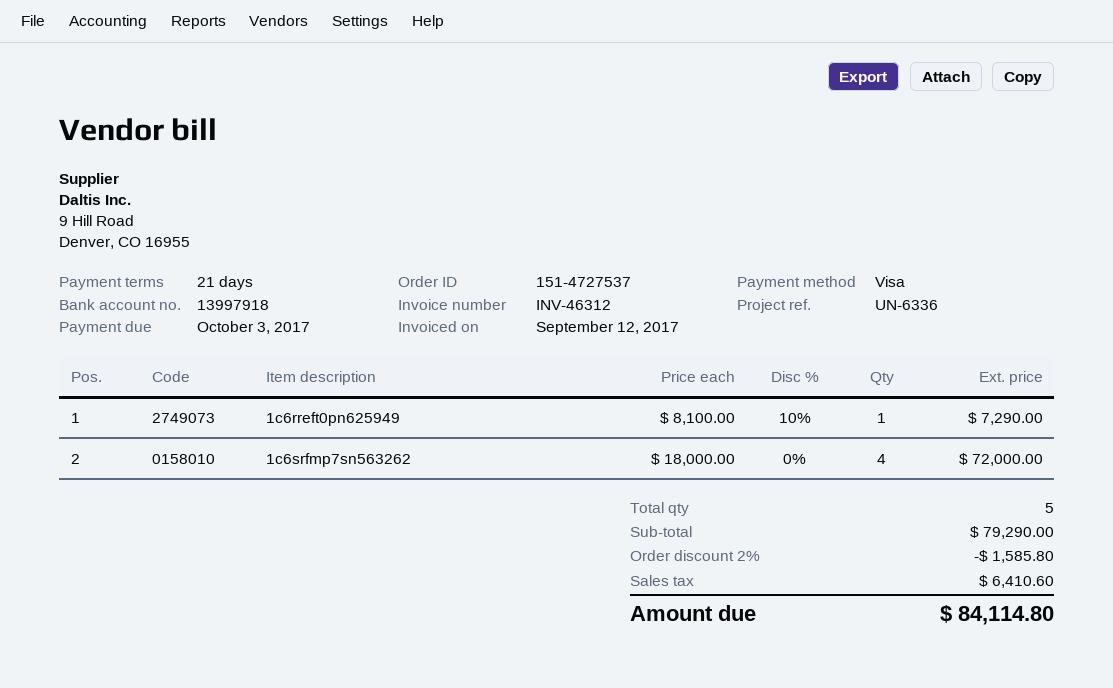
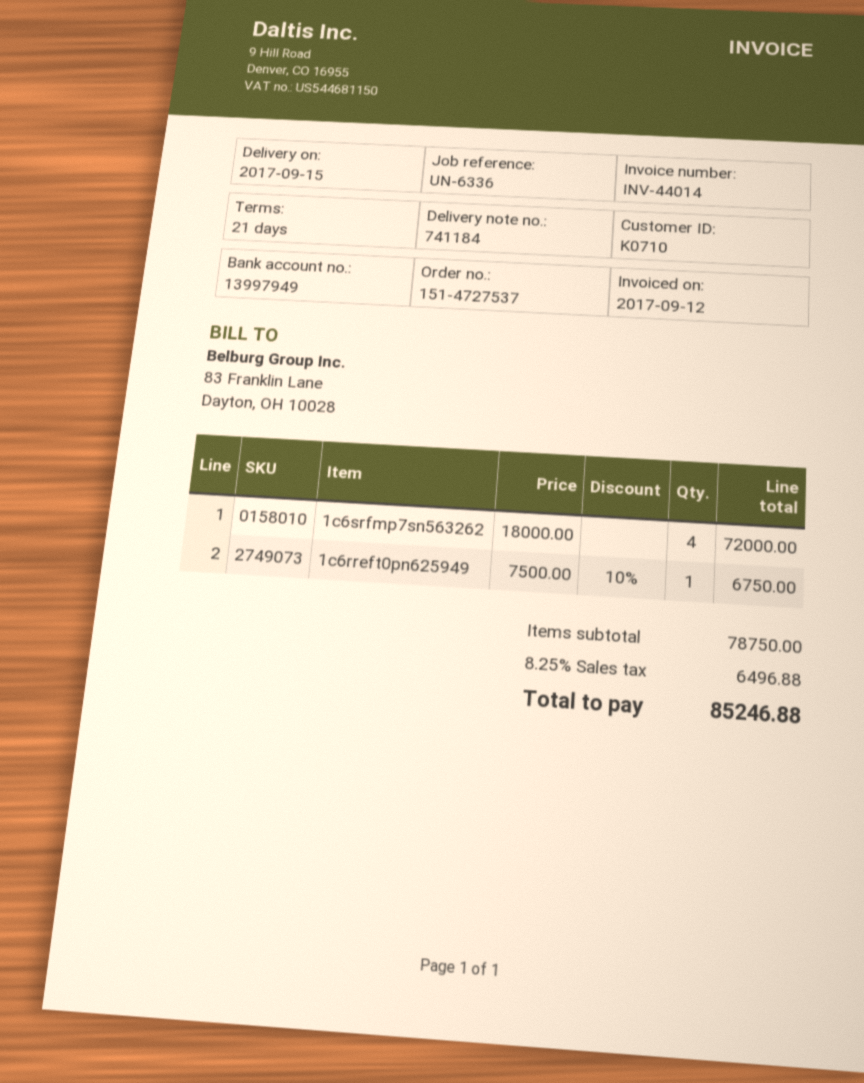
invoice number: INV-46312 -> INV-44014
bank account: 13997918 -> 13997949
1c6rreft0pn625949: 1 x 8100.00 - 10% = 7290.00 -> 1 x 7500.00 - 10% = 6750.00
subtotal: 79290.00 -> 78750.00
discount: 2% = 1585.80 -> none
tax: 6410.60 -> 6496.88
total: 84114.80 -> 85246.88

